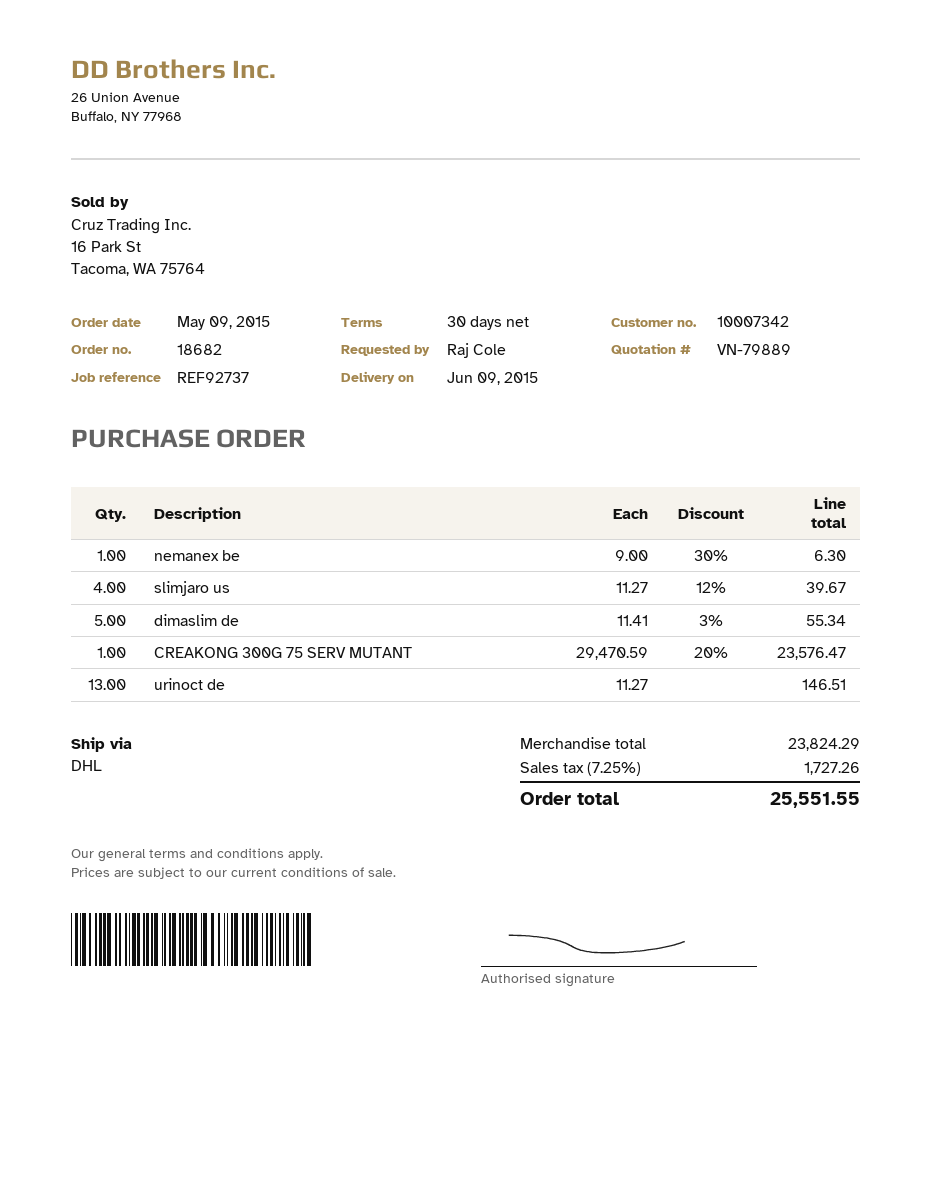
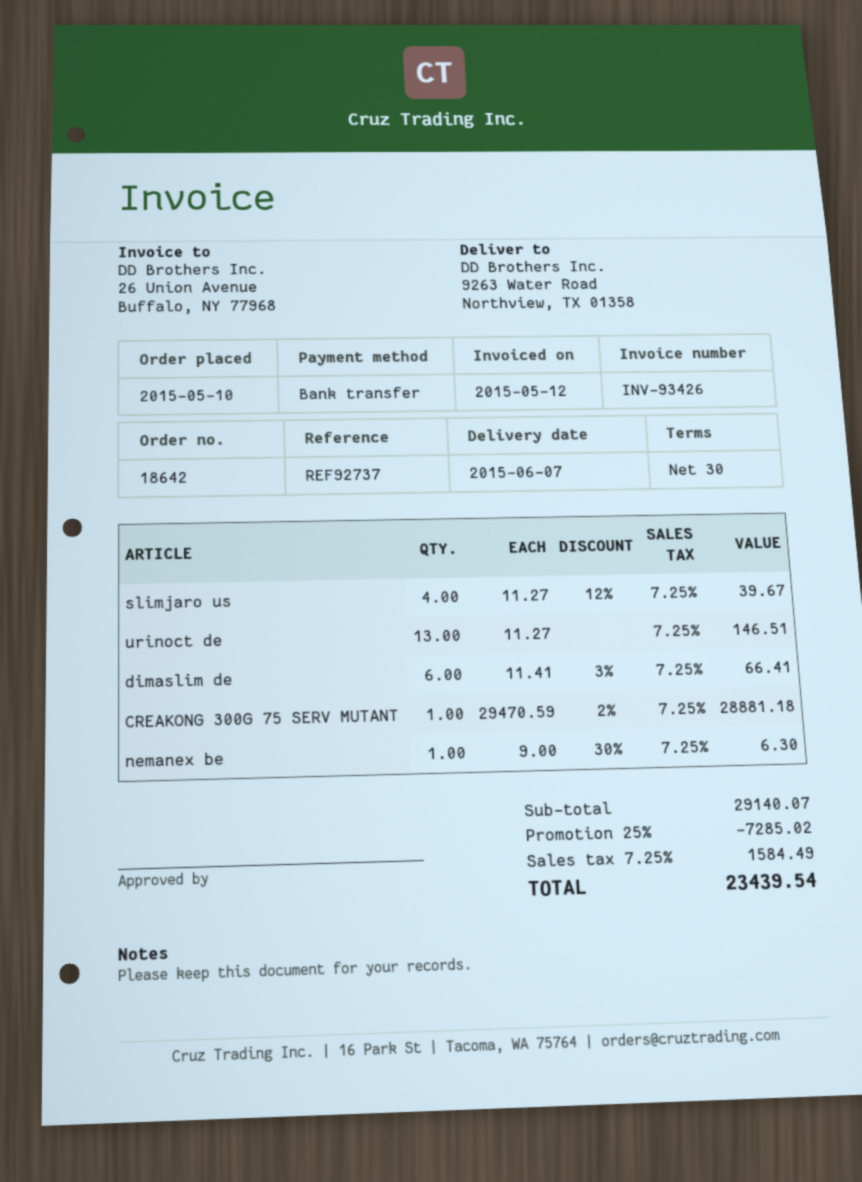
order number: 18682 -> 18642
order date: 2015-05-09 -> 2015-05-10
delivery date: 2015-06-09 -> 2015-06-07
dimaslim de: 5 x 11.41 - 3% = 55.34 -> 6 x 11.41 - 3% = 66.41
CREAKONG 300G 75 SERV MUTANT: 1 x 29470.59 - 20% = 23576.47 -> 1 x 29470.59 - 2% = 28881.18
subtotal: 23824.29 -> 29140.07
discount: none -> 25% = 7285.02
tax: 7.25% = 1727.26 -> 7.25% = 1584.49
total: 25551.55 -> 23439.54

